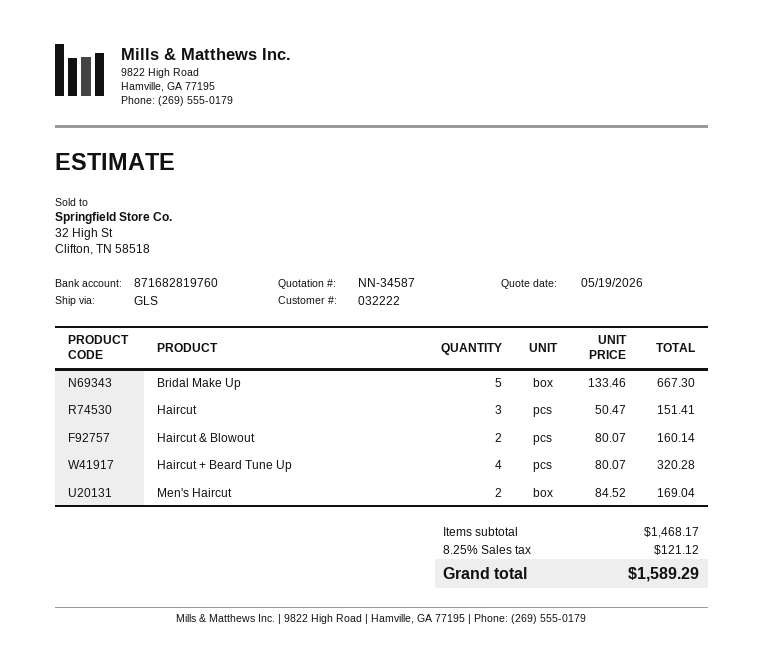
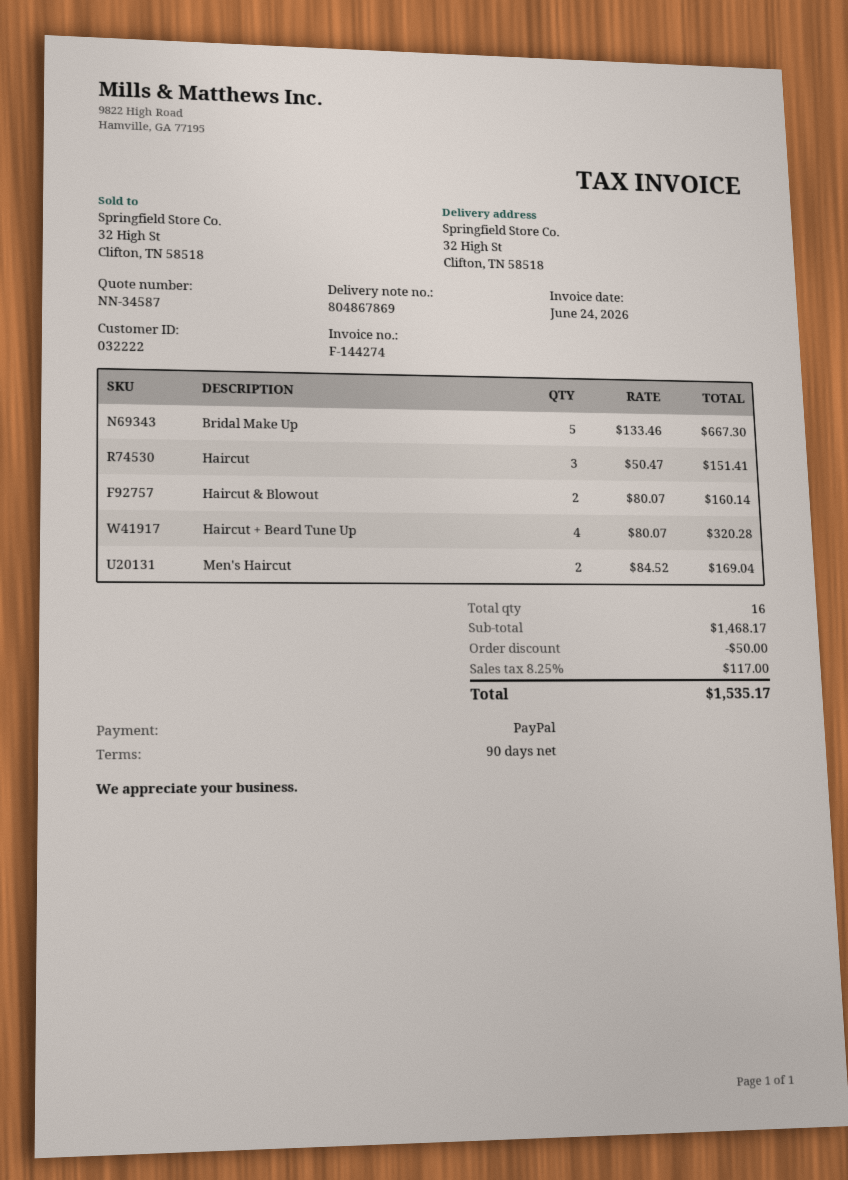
discount: none -> 50.00
tax: 8.25% = 121.12 -> 8.25% = 117.00
total: 1589.29 -> 1535.17

